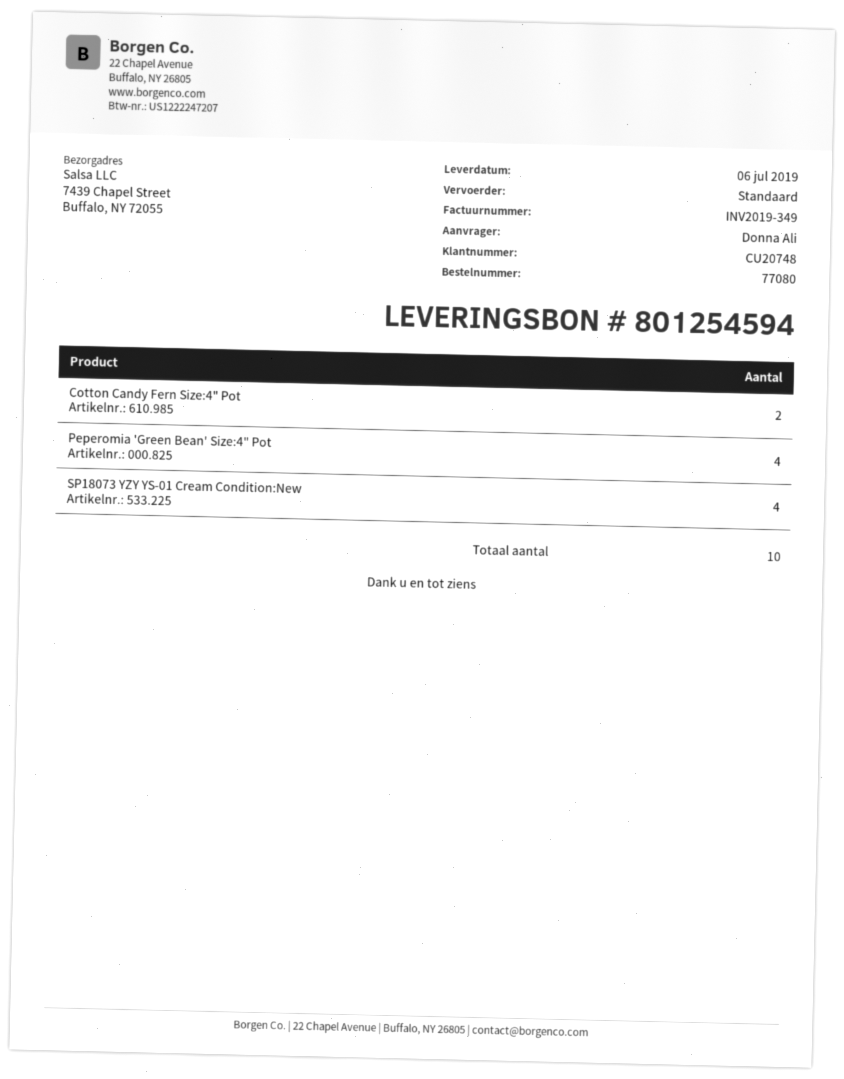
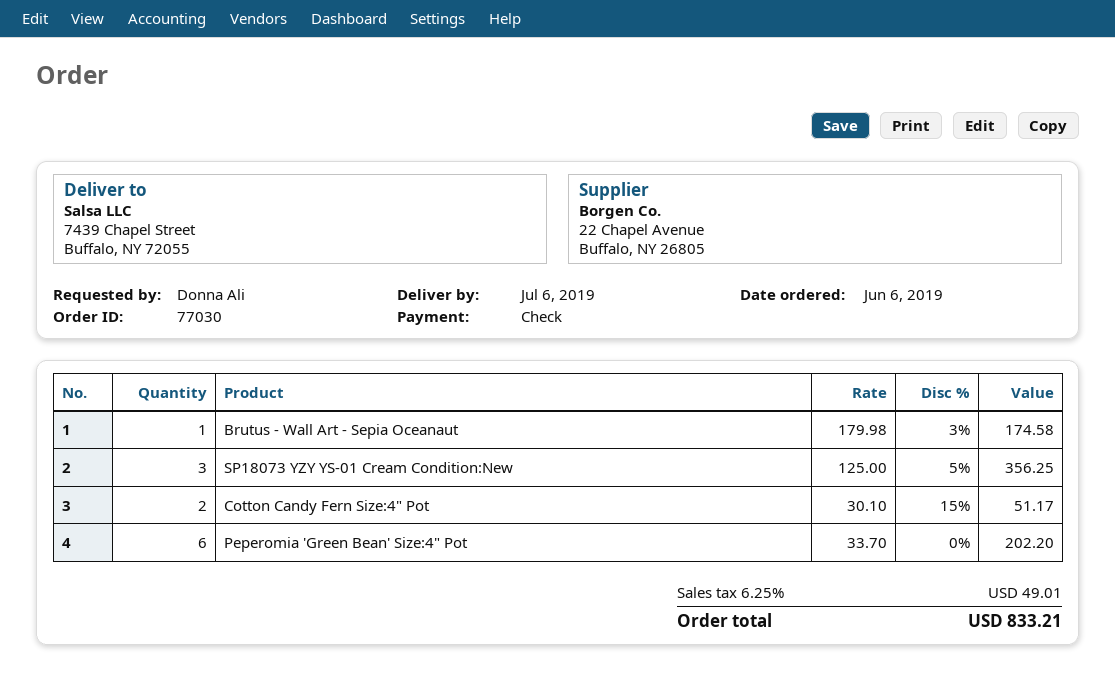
order number: 77080 -> 77030
Peperomia 'Green Bean' Size:4" Pot: 4 -> 6
SP18073 YZY YS-01 Cream Condition:New: 4 -> 3
Brutus - Wall Art - Sepia Oceanaut: none -> 1

